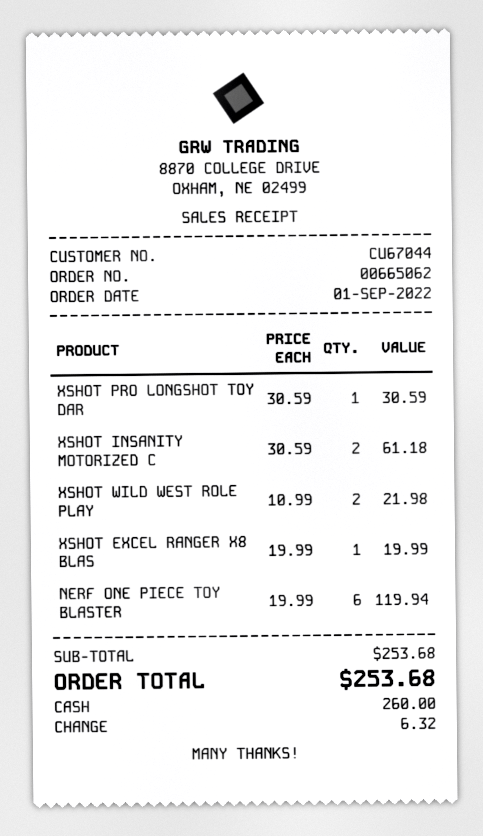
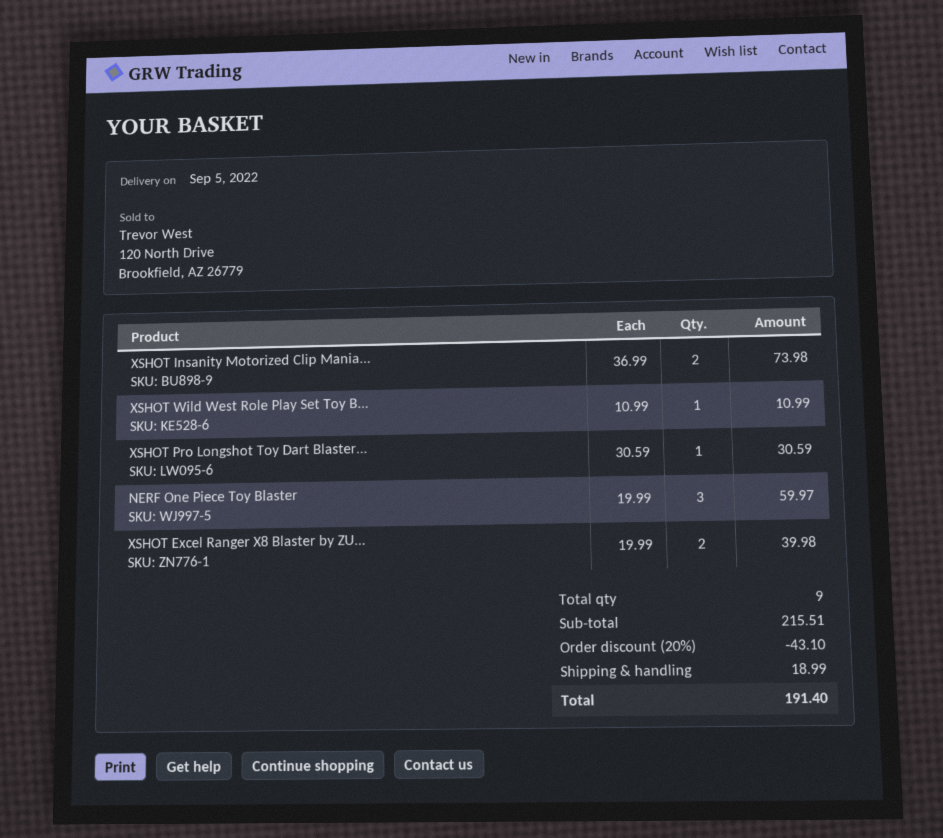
XSHOT INSANITY MOTORIZED C: 2 x 30.59 = 61.18 -> 2 x 36.99 = 73.98
XSHOT WILD WEST ROLE PLAY: 2 x 10.99 = 21.98 -> 1 x 10.99 = 10.99
XSHOT EXCEL RANGER X8 BLAS: 1 x 19.99 = 19.99 -> 2 x 19.99 = 39.98
NERF ONE PIECE TOY BLASTER: 6 x 19.99 = 119.94 -> 3 x 19.99 = 59.97
subtotal: 253.68 -> 215.51
discount: none -> 20% = 43.10
shipping: none -> 18.99
total: 253.68 -> 191.40

